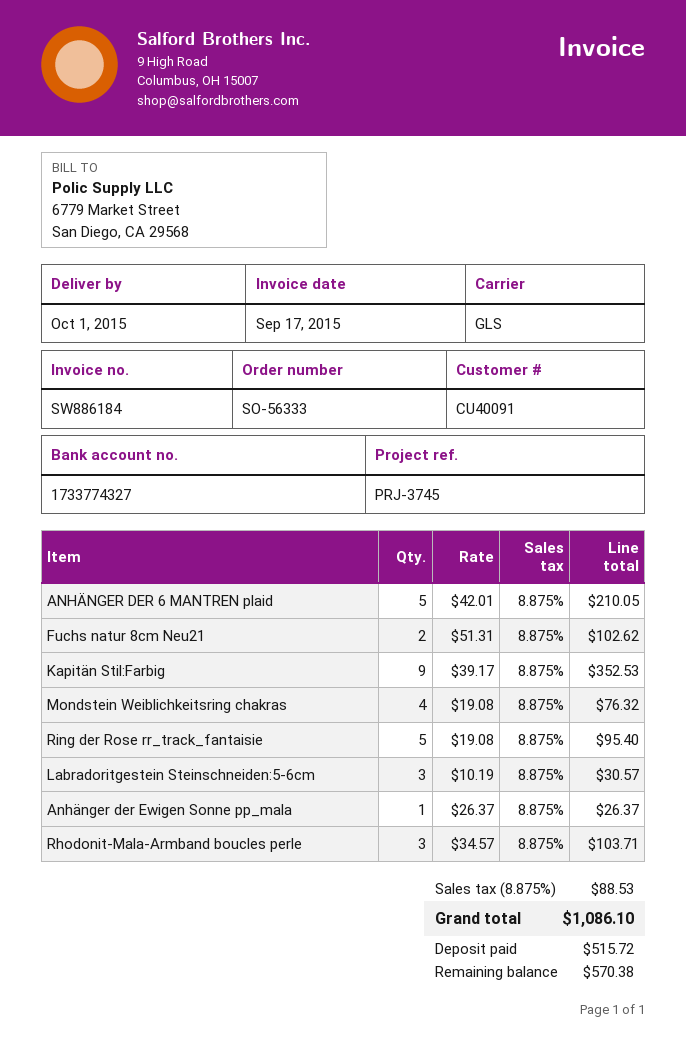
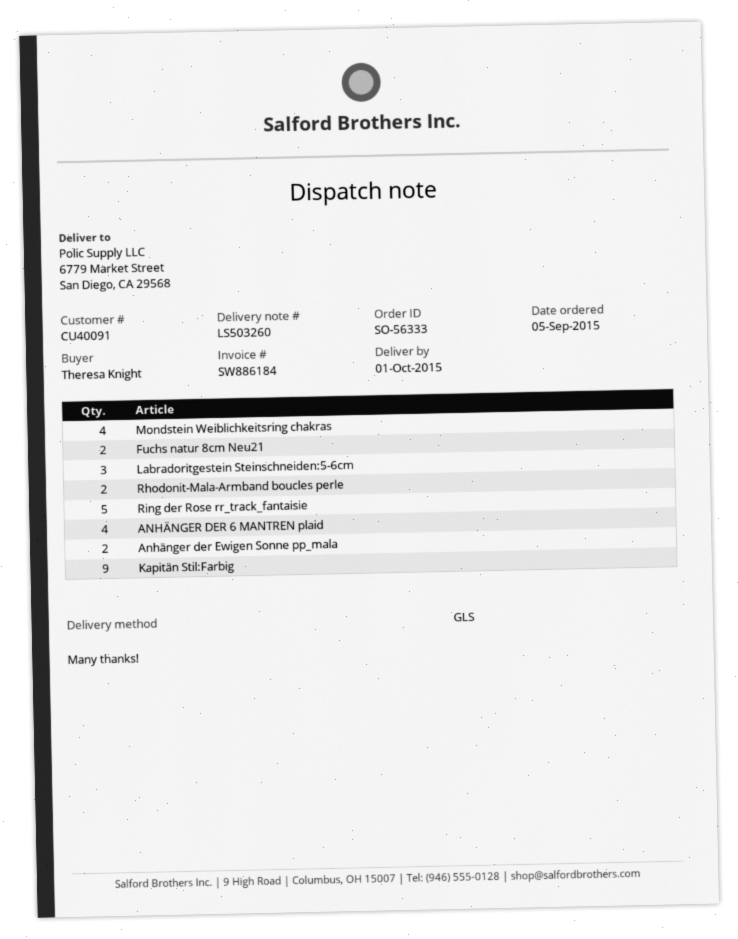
ANHÄNGER DER 6 MANTREN plaid: 5 -> 4
Anhänger der Ewigen Sonne pp_mala: 1 -> 2
Rhodonit-Mala-Armband boucles perle: 3 -> 2

